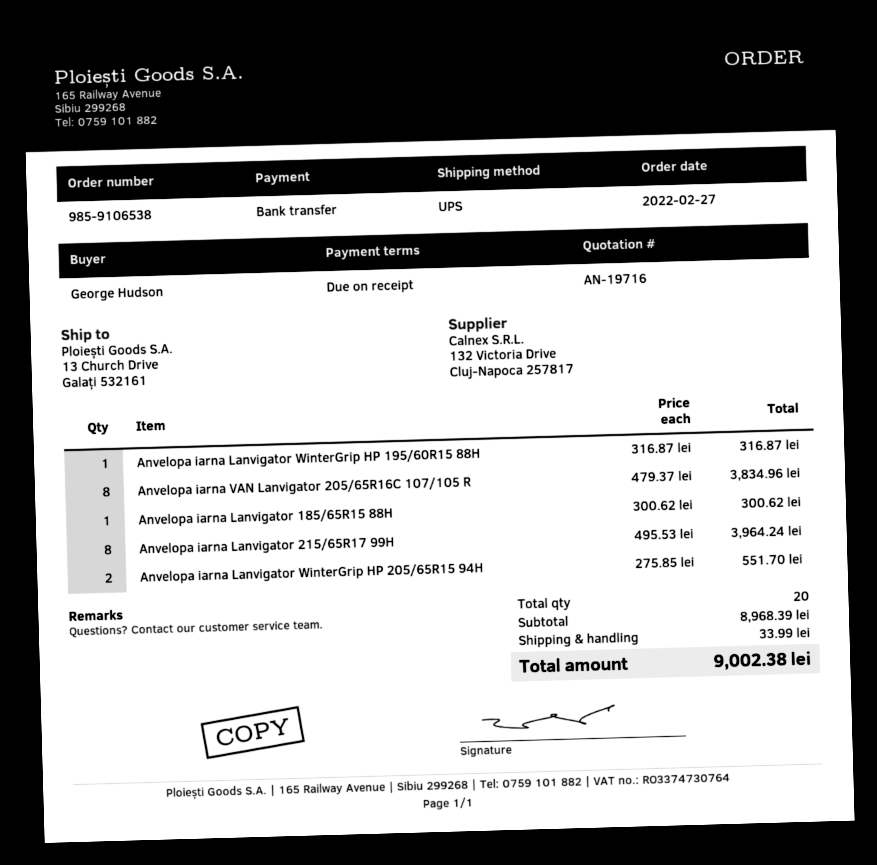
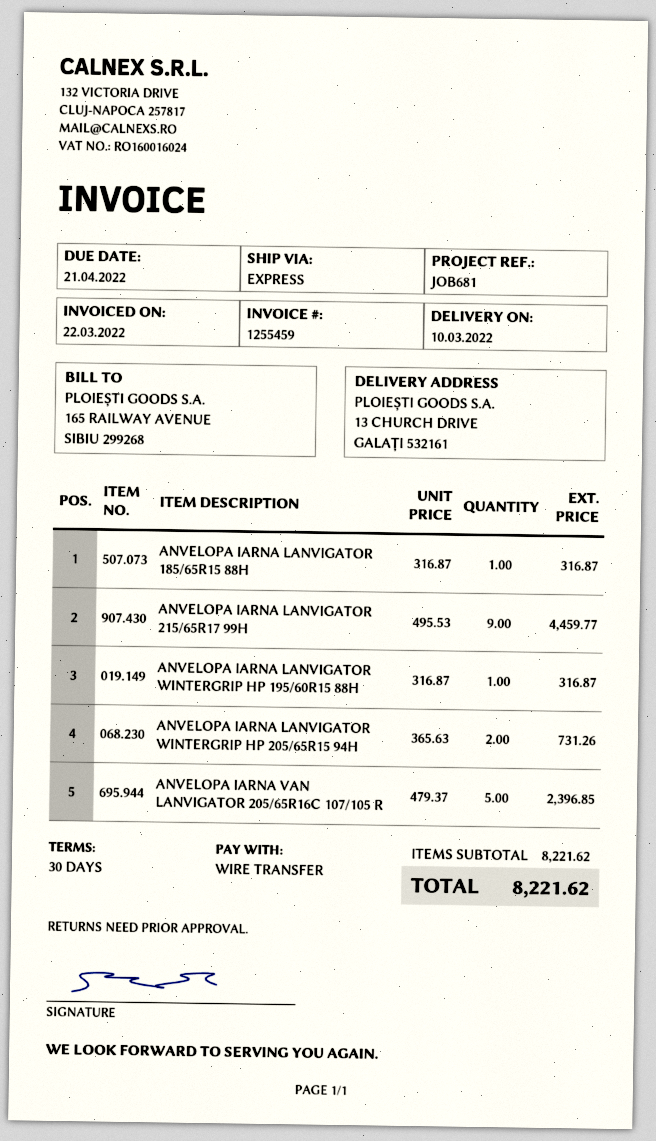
payment terms: on receipt -> 30 days
shipping method: UPS -> express
Anvelopa iarna VAN Lanvigator 205/65R16C 107/105 R: 8 x 479.37 = 3834.96 -> 5 x 479.37 = 2396.85
Anvelopa iarna Lanvigator 185/65R15 88H: 1 x 300.62 = 300.62 -> 1 x 316.87 = 316.87
Anvelopa iarna Lanvigator 215/65R17 99H: 8 x 495.53 = 3964.24 -> 9 x 495.53 = 4459.77
Anvelopa iarna Lanvigator WinterGrip HP 205/65R15 94H: 2 x 275.85 = 551.70 -> 2 x 365.63 = 731.26
subtotal: 8968.39 -> 8221.62
shipping: 33.99 -> none
total: 9002.38 -> 8221.62

